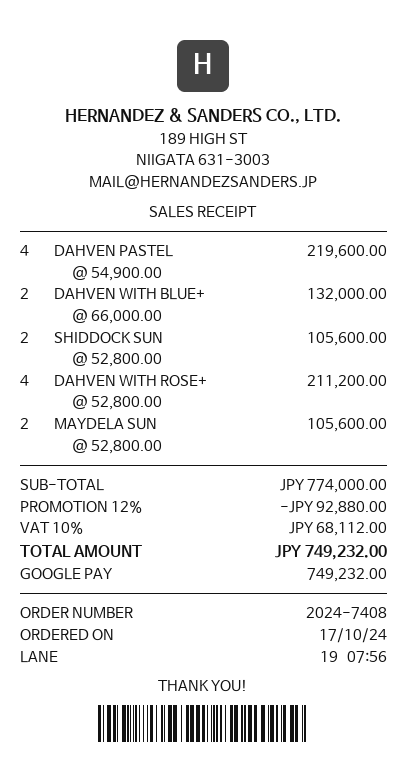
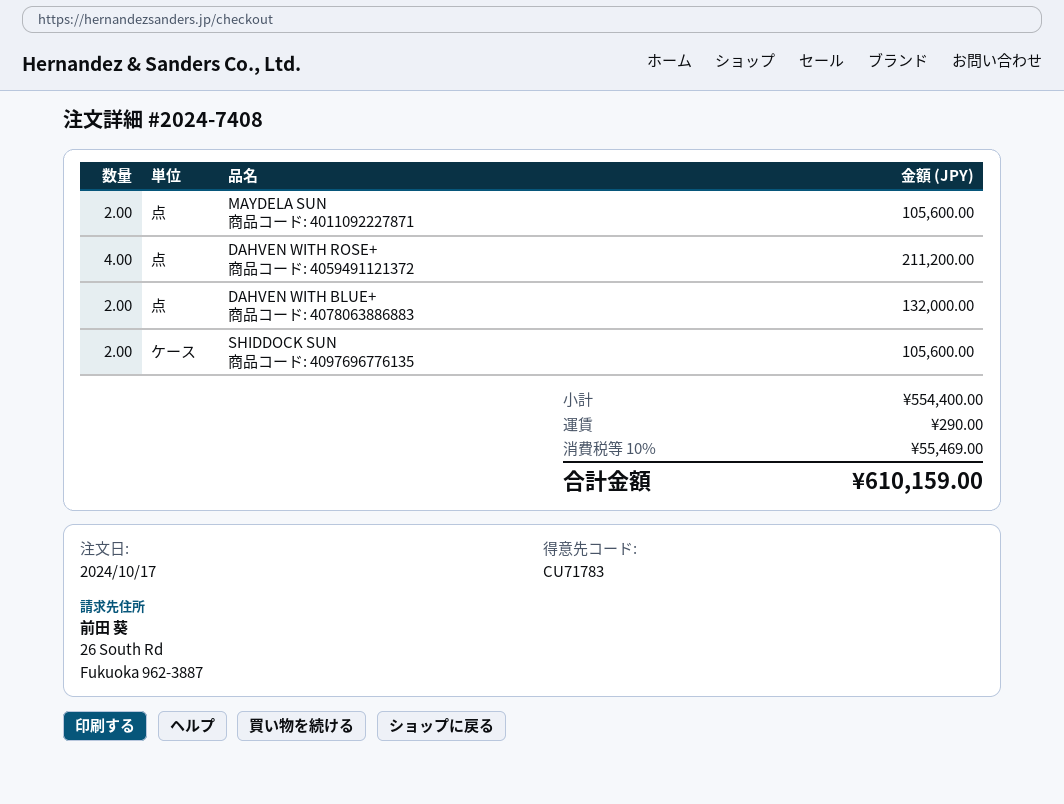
DAHVEN PASTEL: 4 for 219600.00 -> none
subtotal: 774000.00 -> 554400.00
discount: 12% = 92880.00 -> none
shipping: none -> 290.00
tax: 10% = 68112.00 -> 10% = 55469.00
total: 749232.00 -> 610159.00

